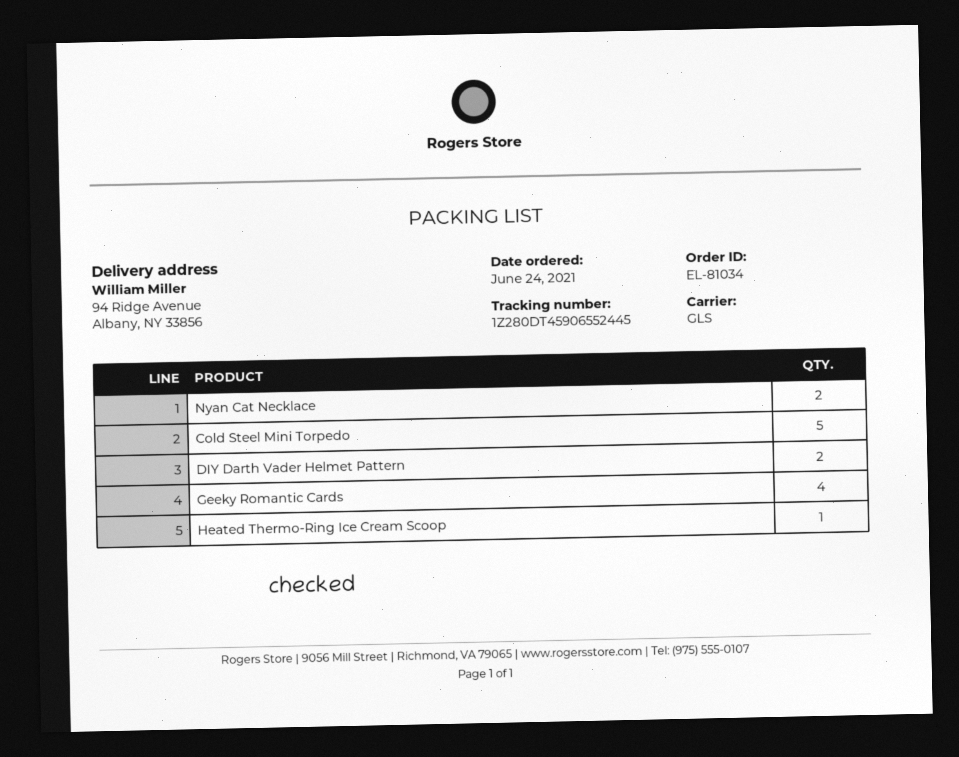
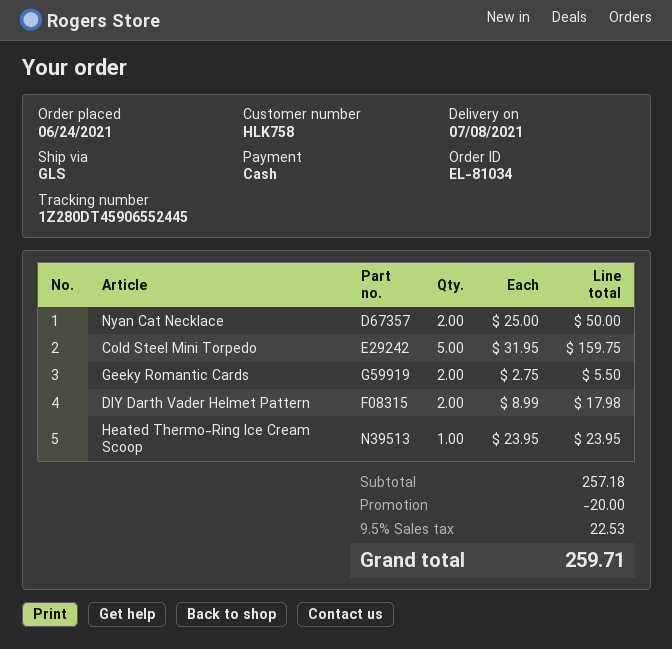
Geeky Romantic Cards: 4 -> 2

